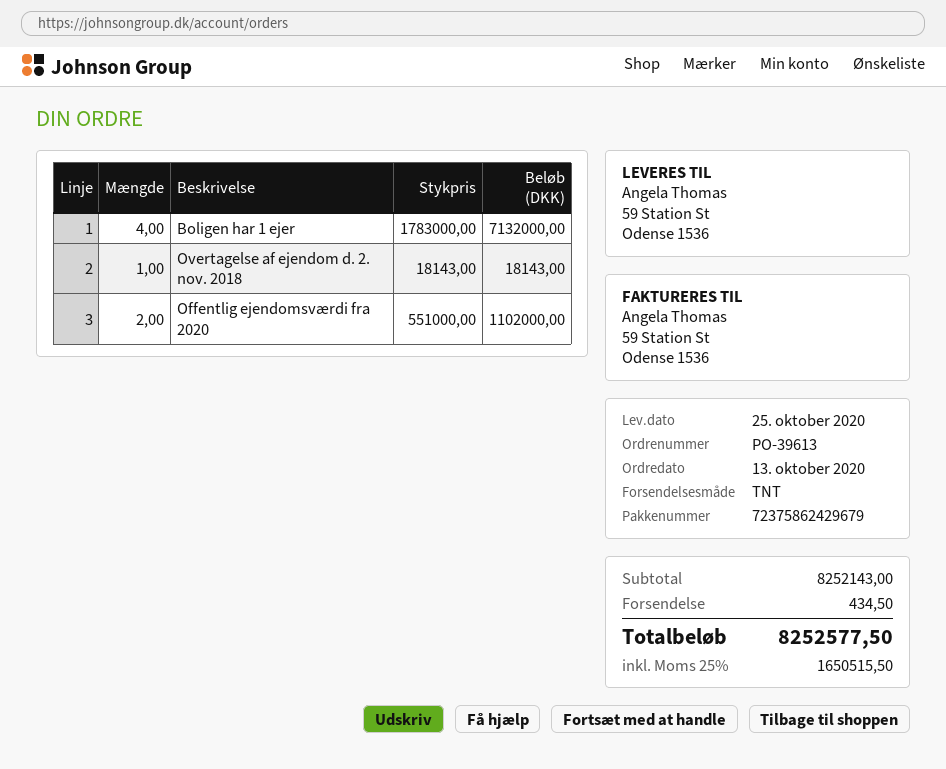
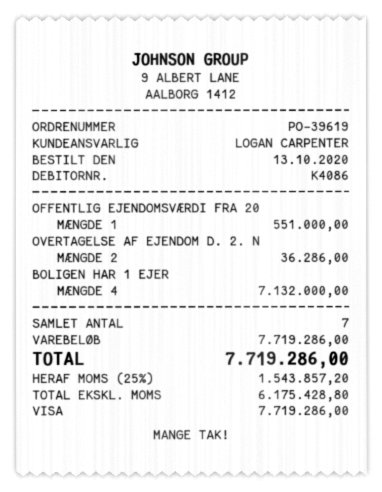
order number: PO-39613 -> PO-39619
Overtagelse af ejendom d. 2. nov. 2018: 1 for 18143.00 -> 2 for 36286.00
Offentlig ejendomsværdi fra 2020: 2 for 1102000.00 -> 1 for 551000.00
subtotal: 8252143.00 -> 7719286.00
shipping: 434.50 -> none
tax: 25% = 1650515.50 -> 25% = 1543857.20
total: 8252577.50 -> 7719286.00

